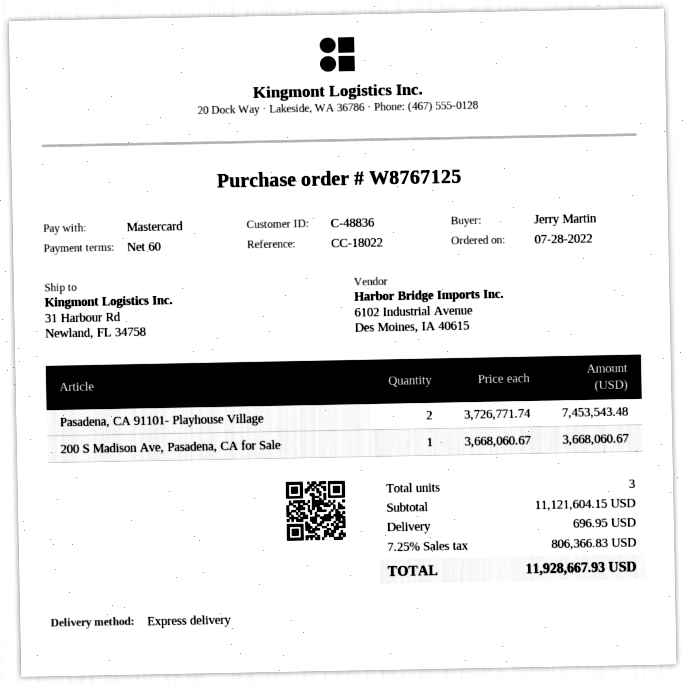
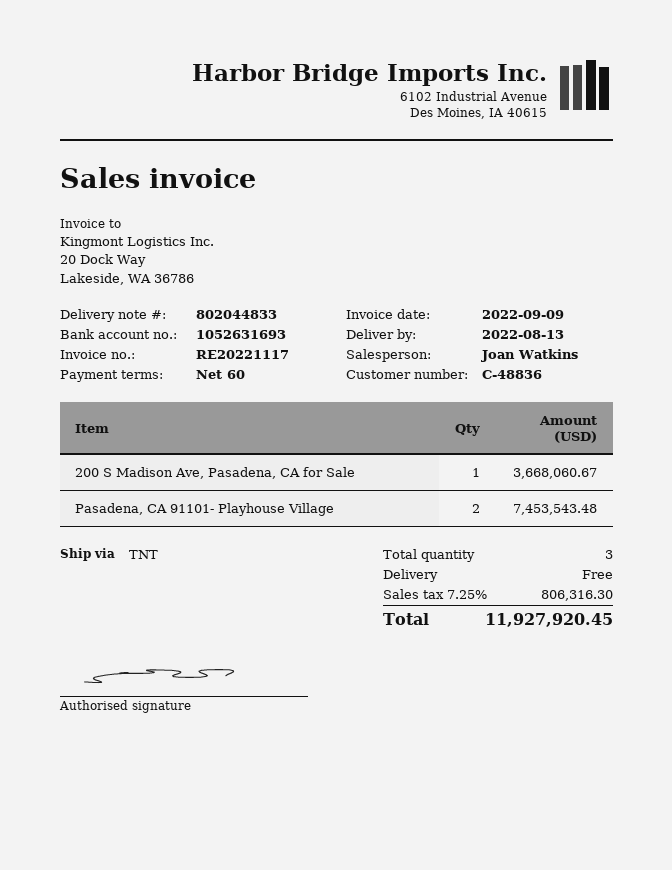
shipping method: express -> TNT
shipping: 696.95 -> 0.00
tax: 7.25% = 806366.83 -> 7.25% = 806316.30
total: 11928667.93 -> 11927920.45

